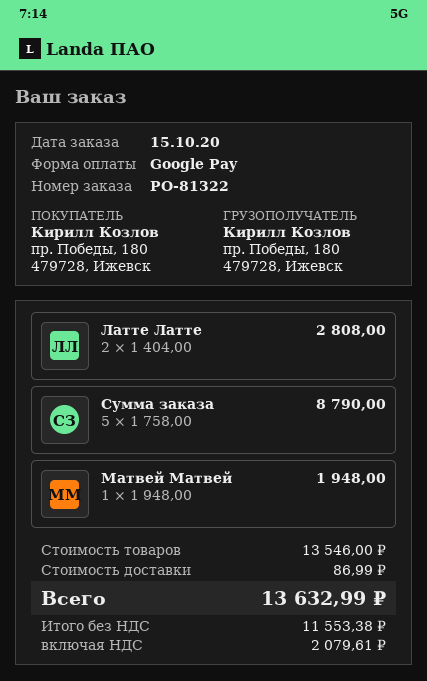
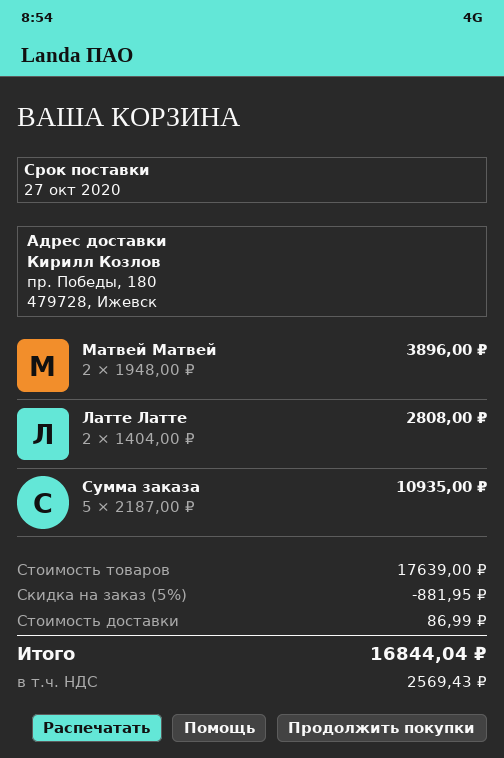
Сумма заказа: 5 x 1758.00 = 8790.00 -> 5 x 2187.00 = 10935.00
Матвей Матвей: 1 x 1948.00 = 1948.00 -> 2 x 1948.00 = 3896.00
subtotal: 13546.00 -> 17639.00
discount: none -> 5% = 881.95
tax: 2079.61 -> 2569.43
total: 13632.99 -> 16844.04

